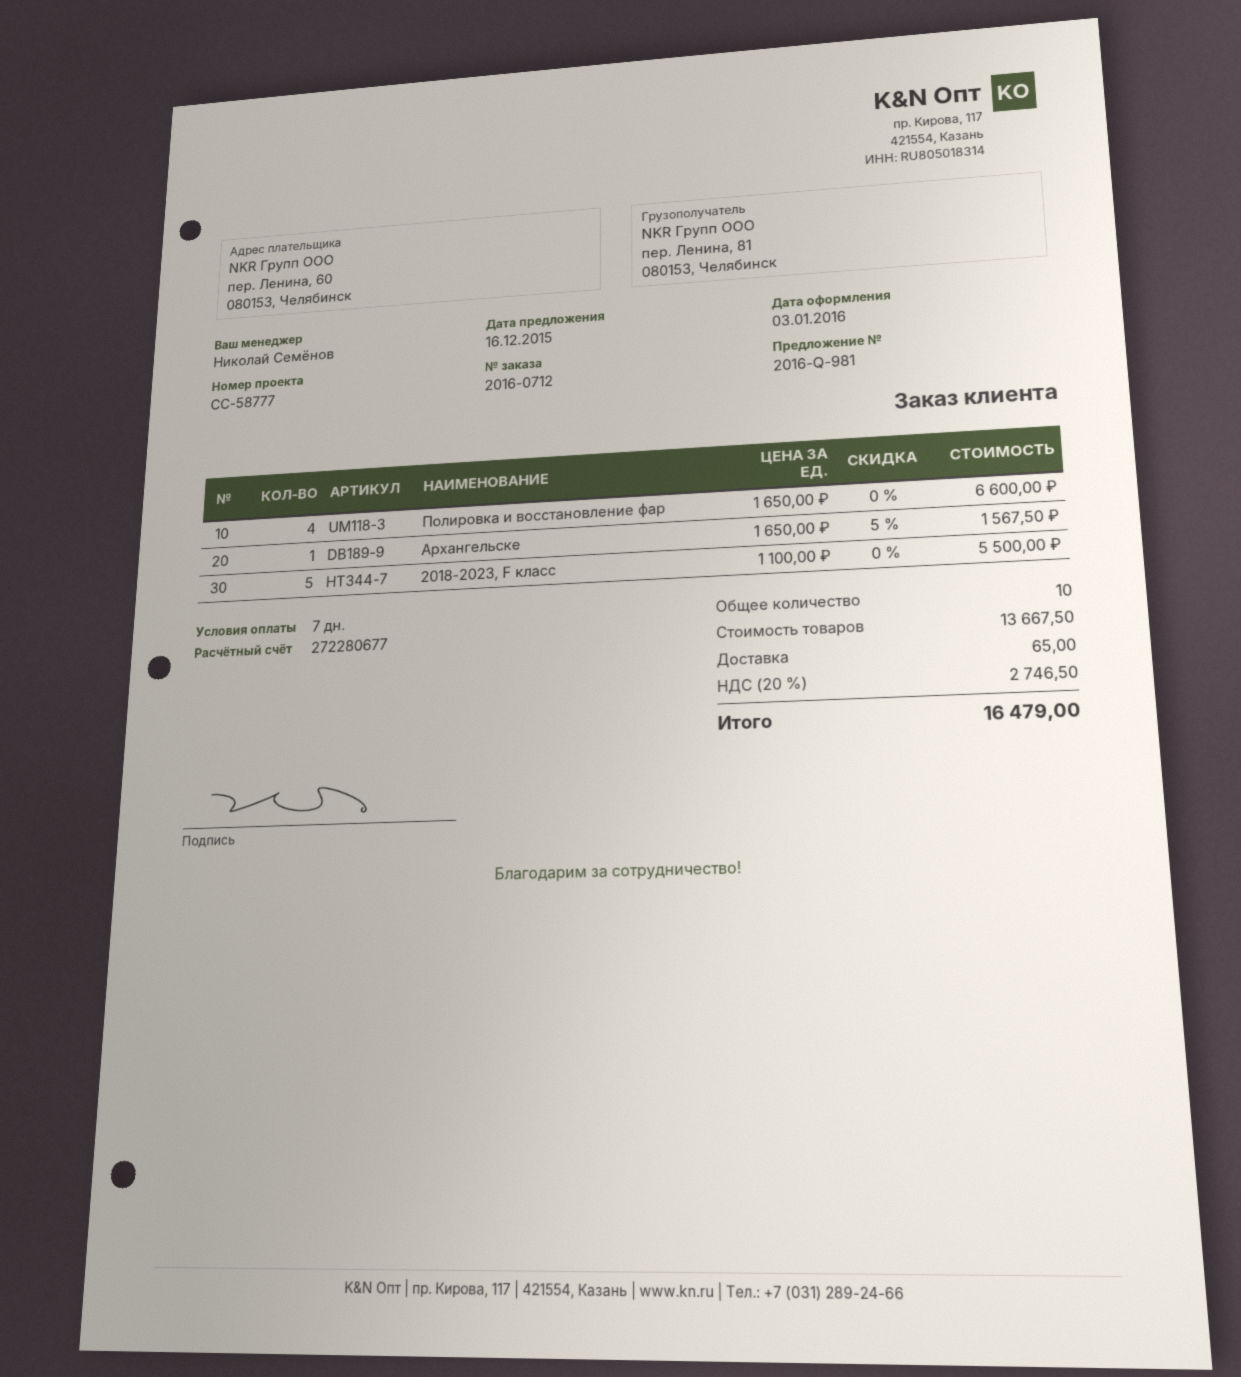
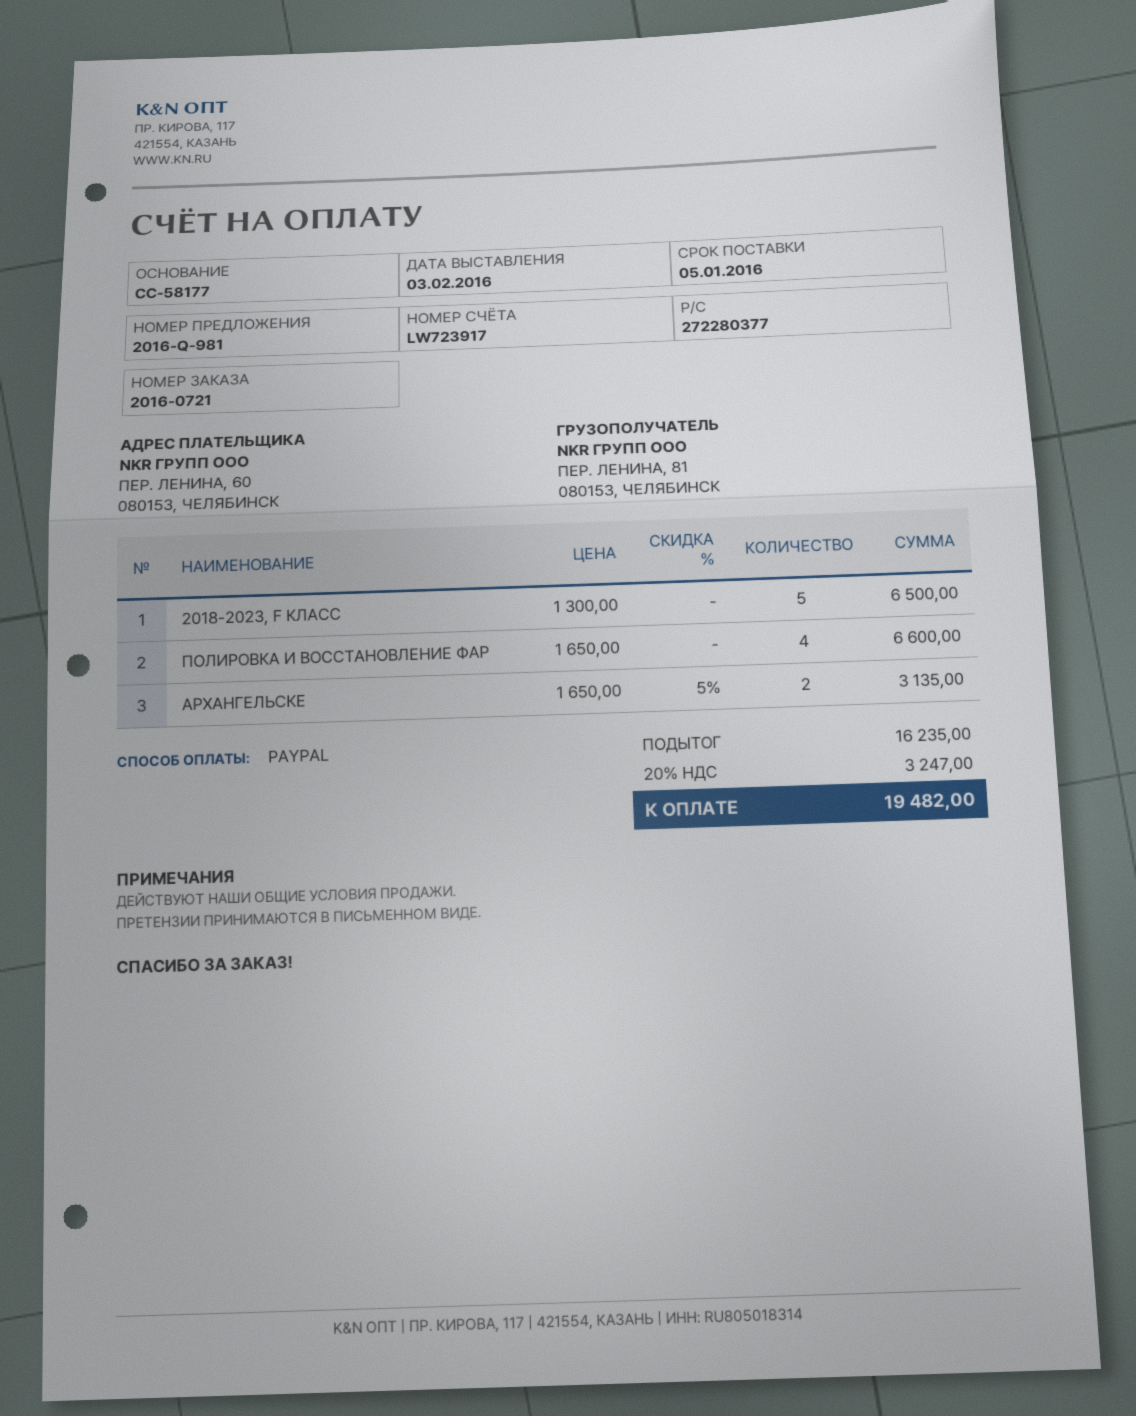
order number: 2016-0712 -> 2016-0721
reference: CC-58777 -> CC-58177
bank account: 272280677 -> 272280377
Архангельске: 1 x 1650.00 - 5% = 1567.50 -> 2 x 1650.00 - 5% = 3135.00
2018-2023, F класс: 5 x 1100.00 = 5500.00 -> 5 x 1300.00 = 6500.00
subtotal: 13667.50 -> 16235.00
shipping: 65.00 -> none
tax: 20% = 2746.50 -> 20% = 3247.00
total: 16479.00 -> 19482.00

